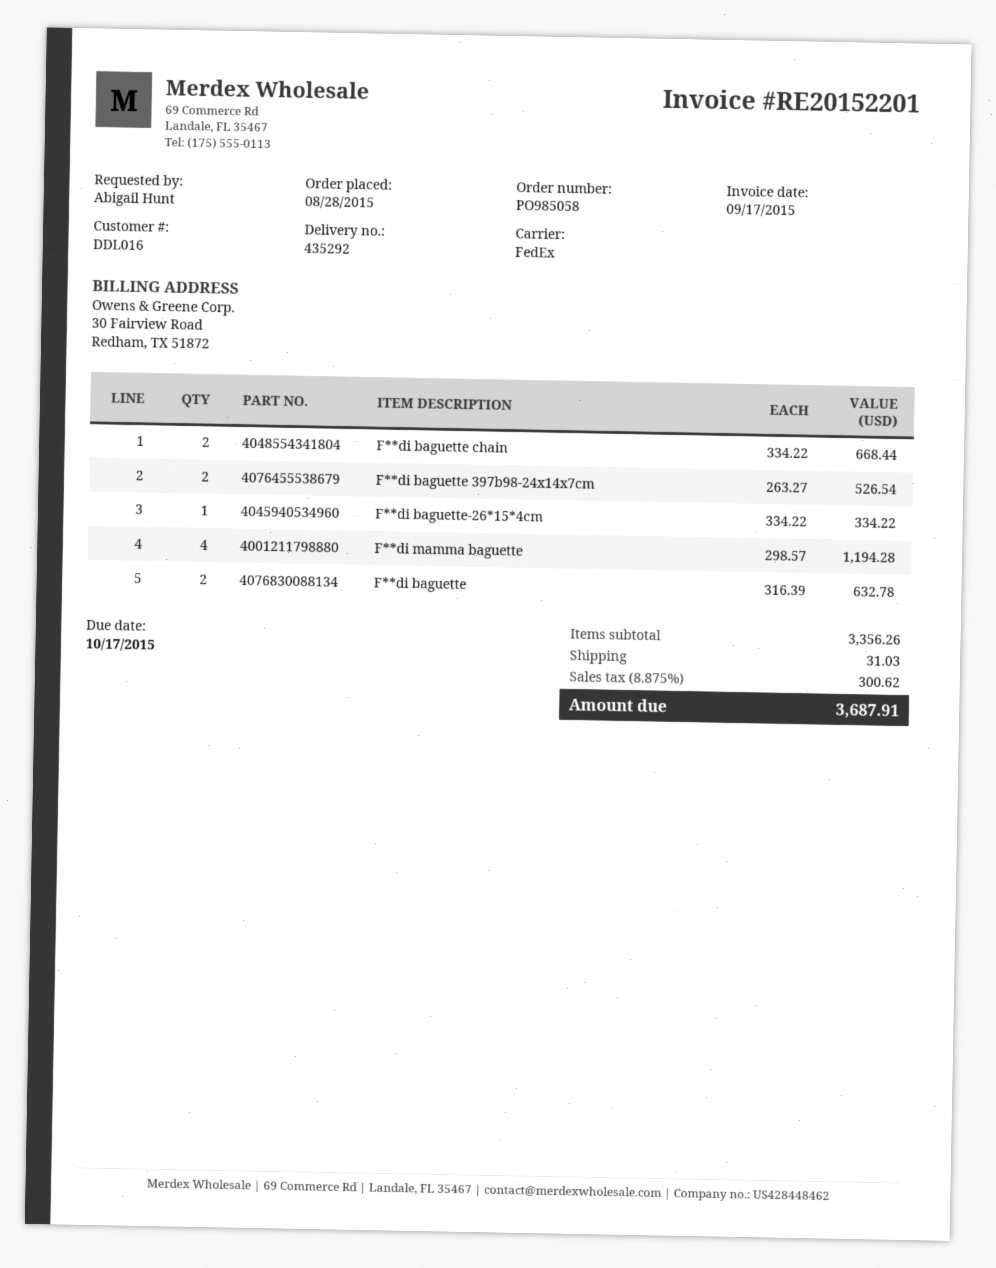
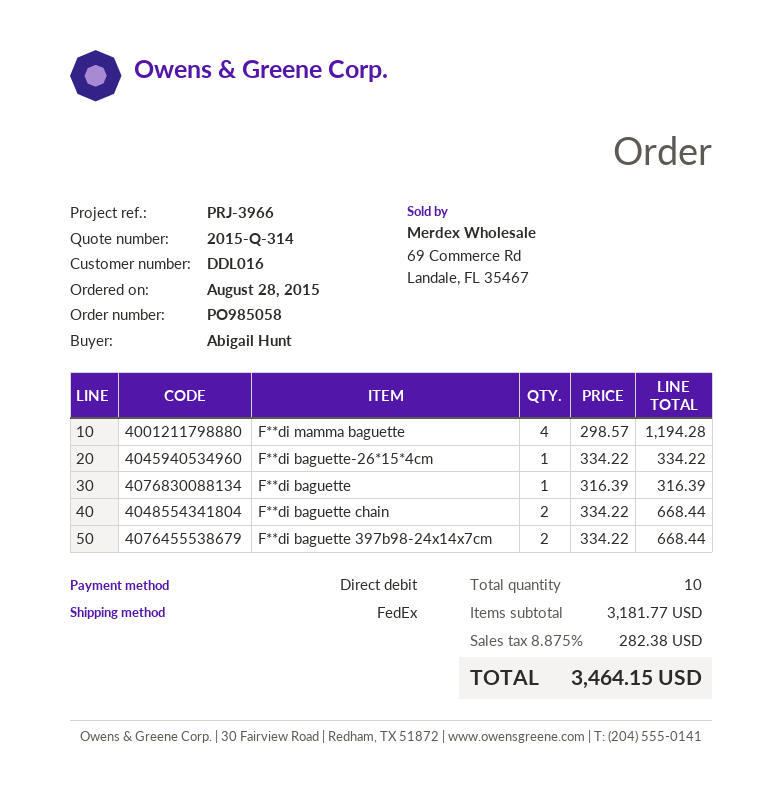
F**di baguette 397b98-24x14x7cm: 2 x 263.27 = 526.54 -> 2 x 334.22 = 668.44
F**di baguette: 2 x 316.39 = 632.78 -> 1 x 316.39 = 316.39
subtotal: 3356.26 -> 3181.77
shipping: 31.03 -> none
tax: 8.875% = 300.62 -> 8.875% = 282.38
total: 3687.91 -> 3464.15

